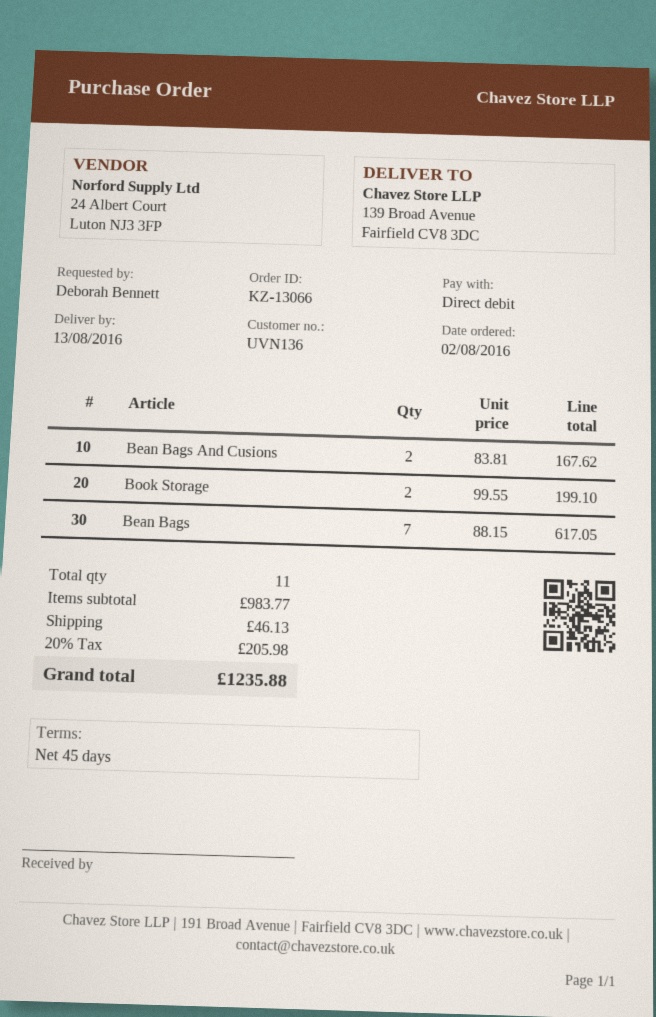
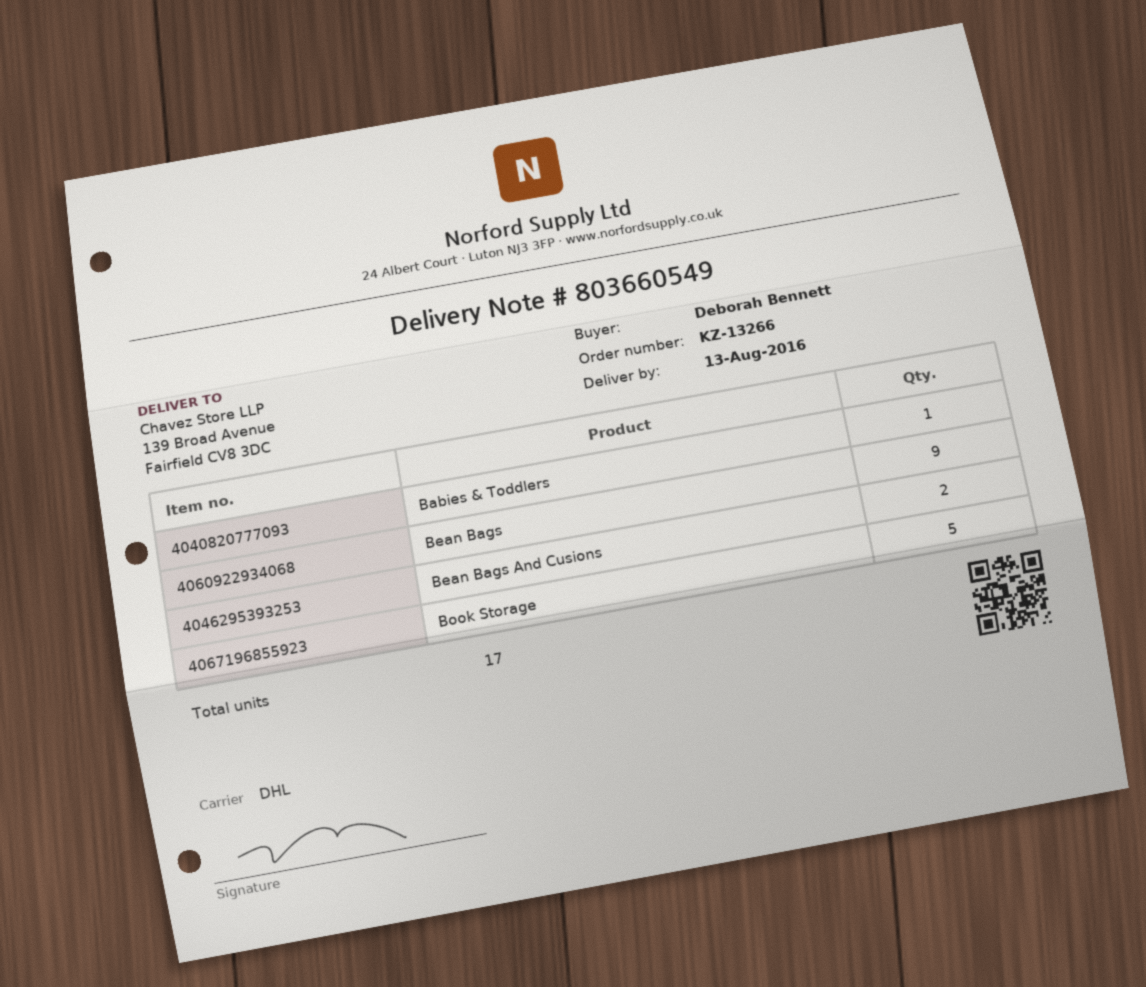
order number: KZ-13066 -> KZ-13266
Book Storage: 2 -> 5
Bean Bags: 7 -> 9
Babies & Toddlers: none -> 1
total quantity: 11 -> 17

